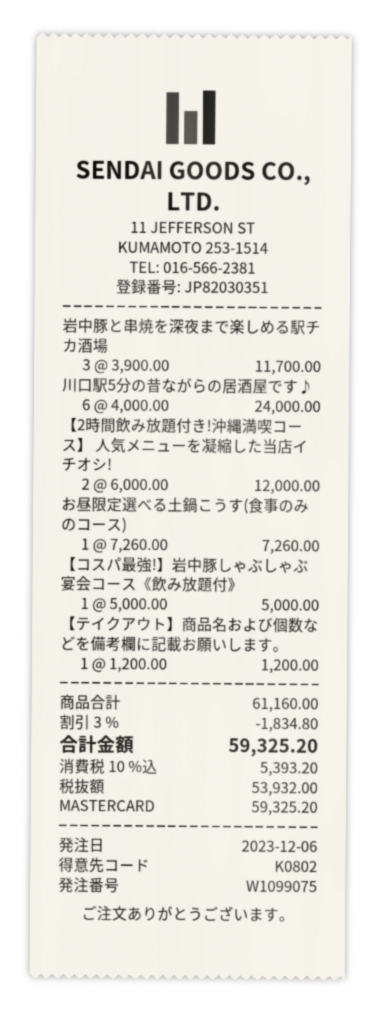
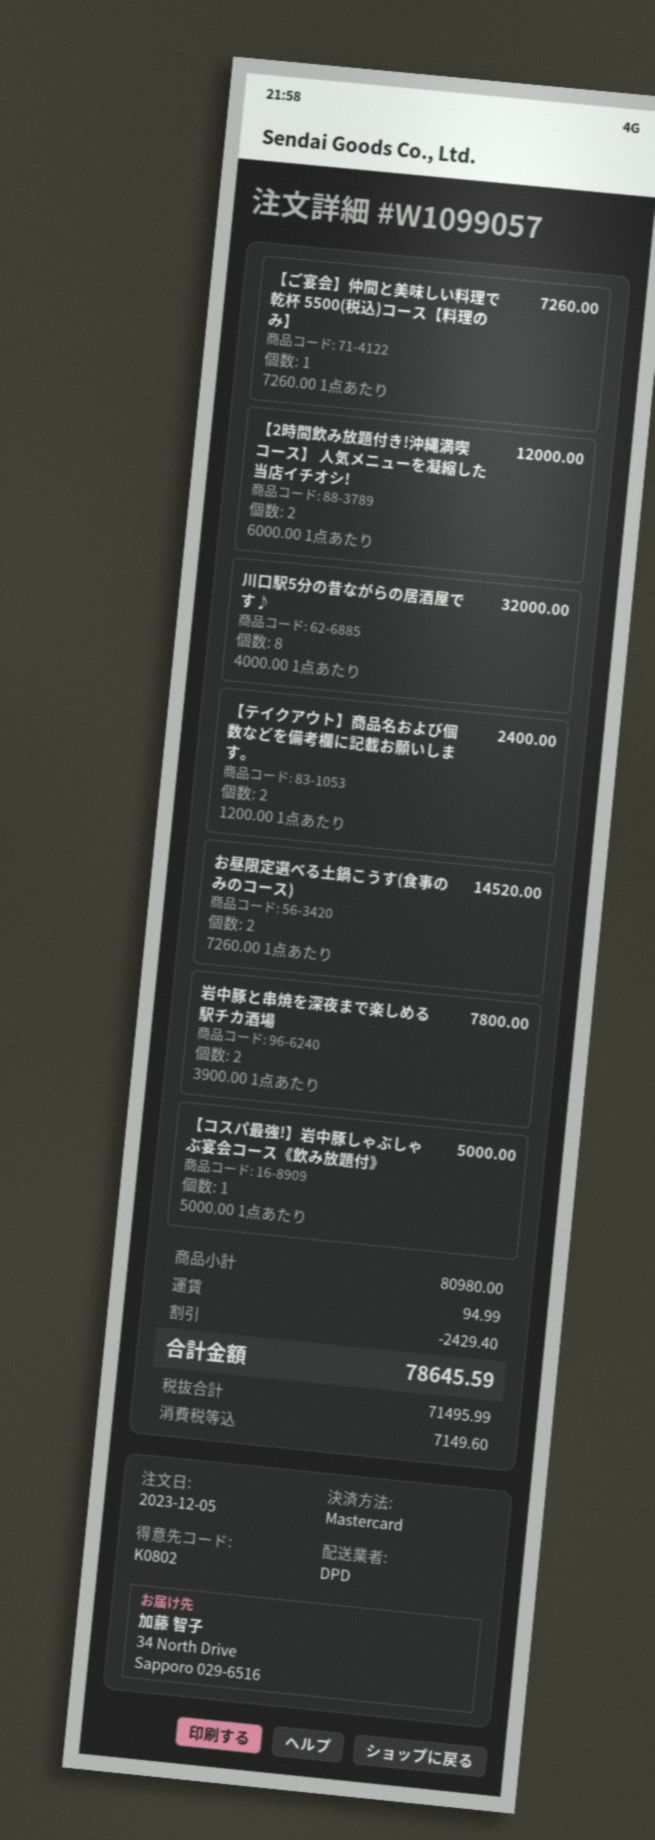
order number: W1099075 -> W1099057
order date: 2023-12-06 -> 2023-12-05
岩中豚と串焼を深夜まで楽しめる駅チカ酒場: 3 x 3900.00 = 11700.00 -> 2 x 3900.00 = 7800.00
川口駅5分の昔ながらの居酒屋です♪: 6 x 4000.00 = 24000.00 -> 8 x 4000.00 = 32000.00
お昼限定選べる土鍋こうす(食事のみのコース): 1 x 7260.00 = 7260.00 -> 2 x 7260.00 = 14520.00
【テイクアウト】商品名および個数などを備考欄に記載お願いします。: 1 x 1200.00 = 1200.00 -> 2 x 1200.00 = 2400.00
【ご宴会】仲間と美味しい料理で乾杯 5500(税込)コース【料理のみ】: none -> 1 x 7260.00 = 7260.00
subtotal: 61160.00 -> 80980.00
discount: 1834.80 -> 2429.40
shipping: none -> 94.99
net: 53932.00 -> 71495.99
tax: 5393.20 -> 7149.60
total: 59325.20 -> 78645.59

